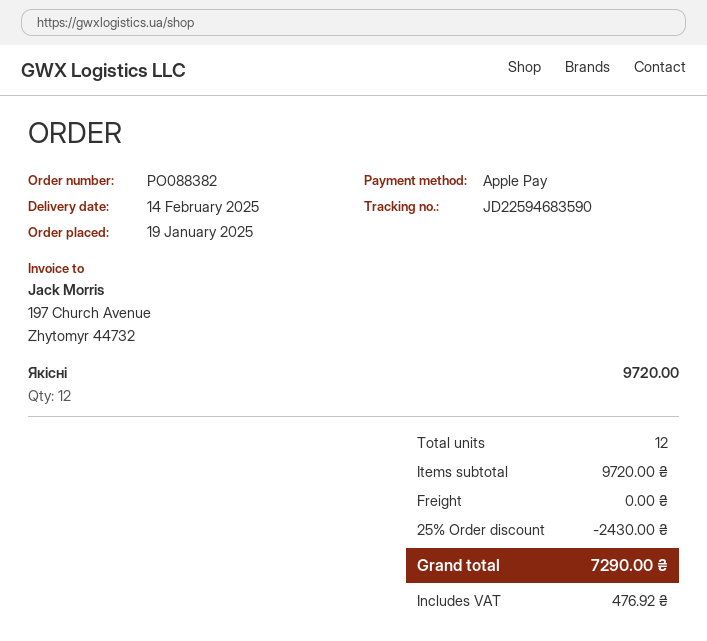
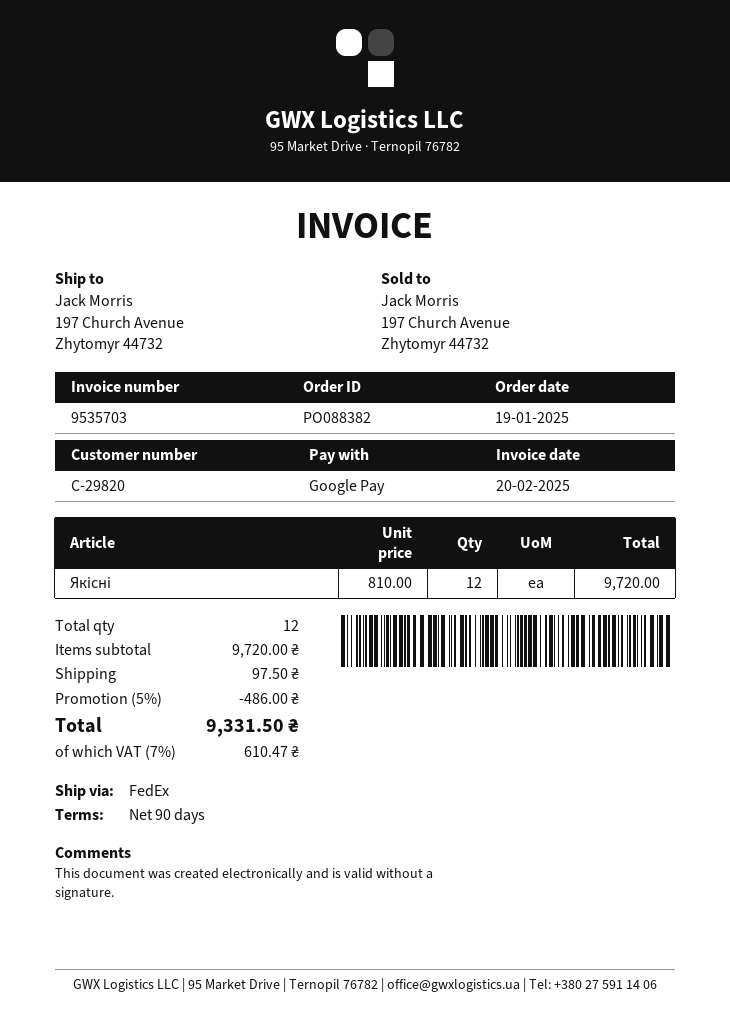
payment method: Apple Pay -> Google Pay
discount: 25% = 2430.00 -> 5% = 486.00
shipping: 0.00 -> 97.50
tax: 476.92 -> 610.47
total: 7290.00 -> 9331.50

